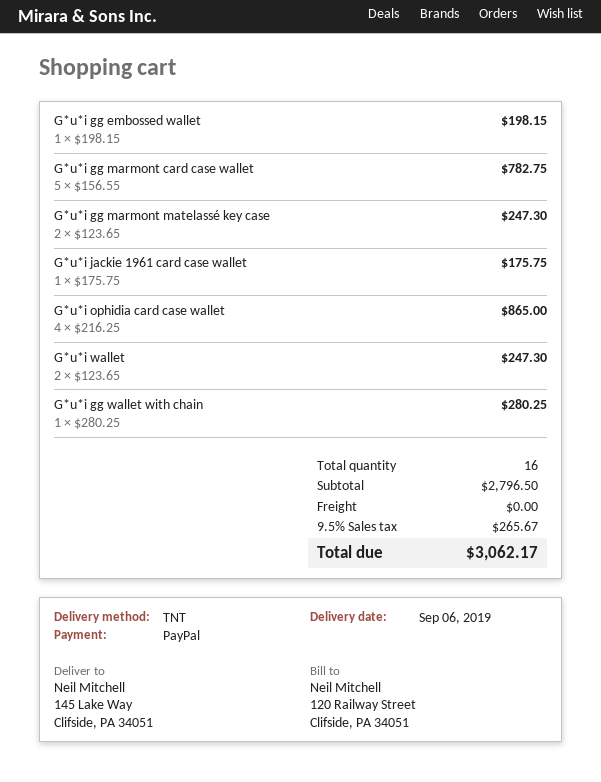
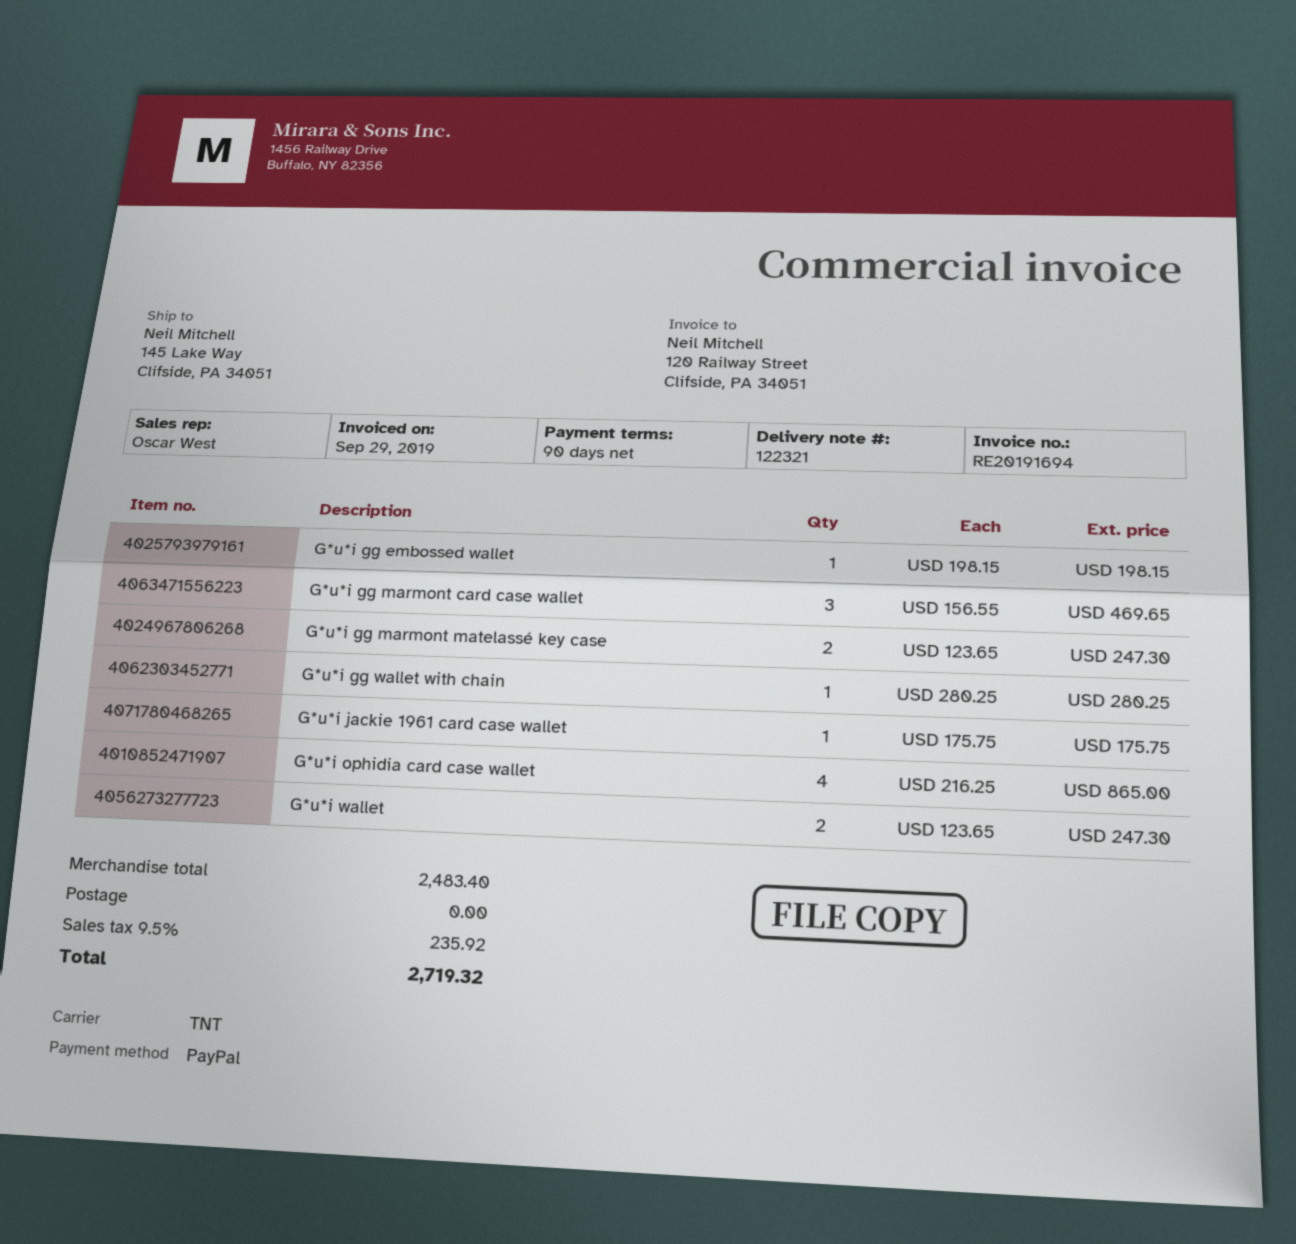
G*u*i gg marmont card case wallet: 5 x 156.55 = 782.75 -> 3 x 156.55 = 469.65
subtotal: 2796.50 -> 2483.40
tax: 9.5% = 265.67 -> 9.5% = 235.92
total: 3062.17 -> 2719.32

